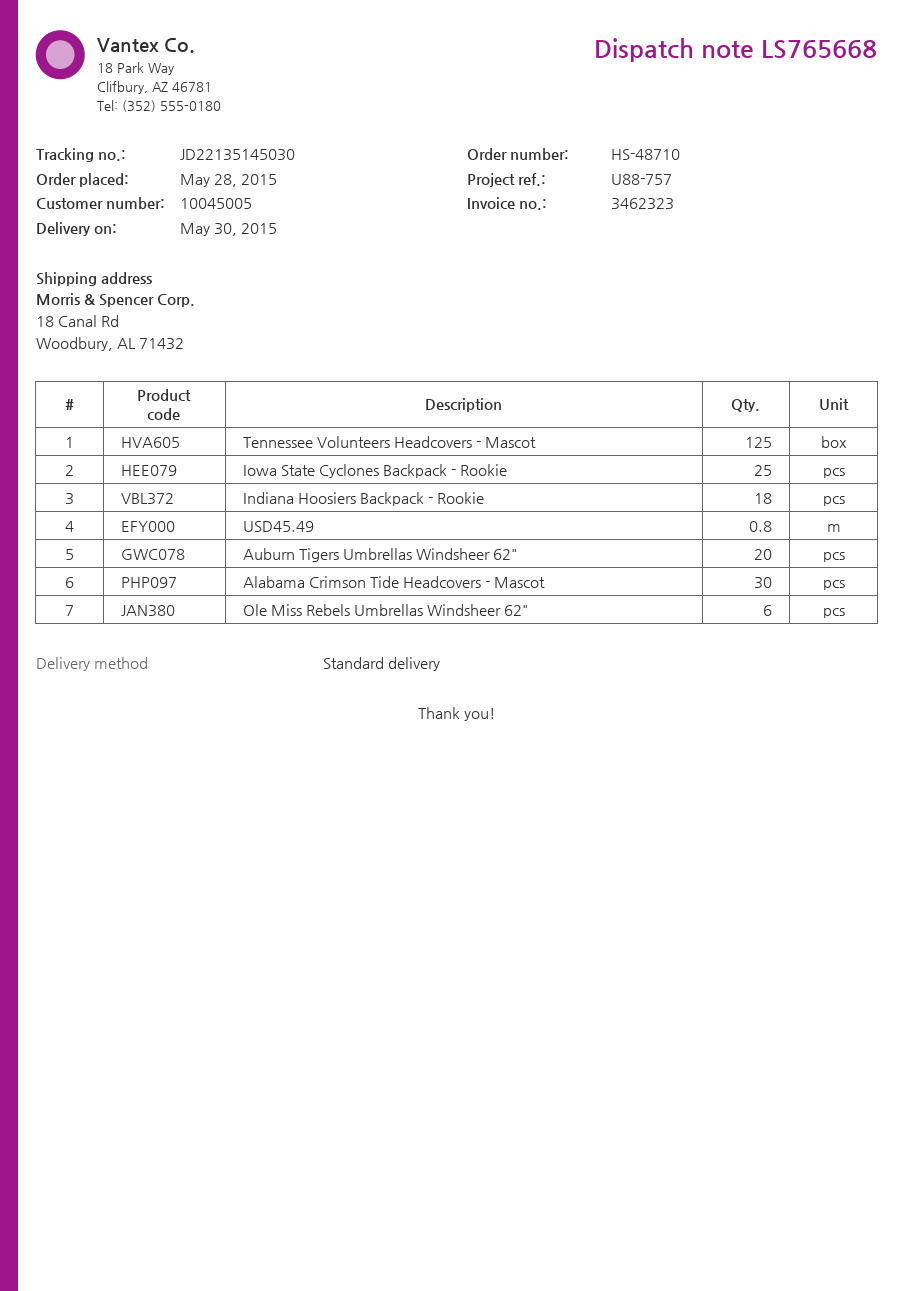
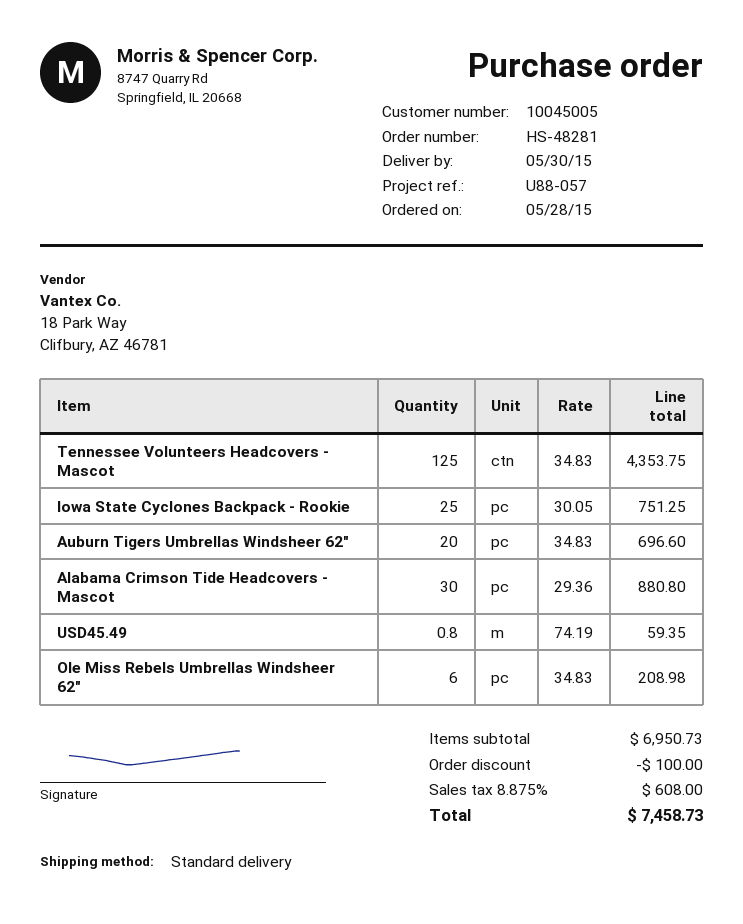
order number: HS-48710 -> HS-48281
reference: U88-757 -> U88-057
Indiana Hoosiers Backpack - Rookie: 18 -> none

